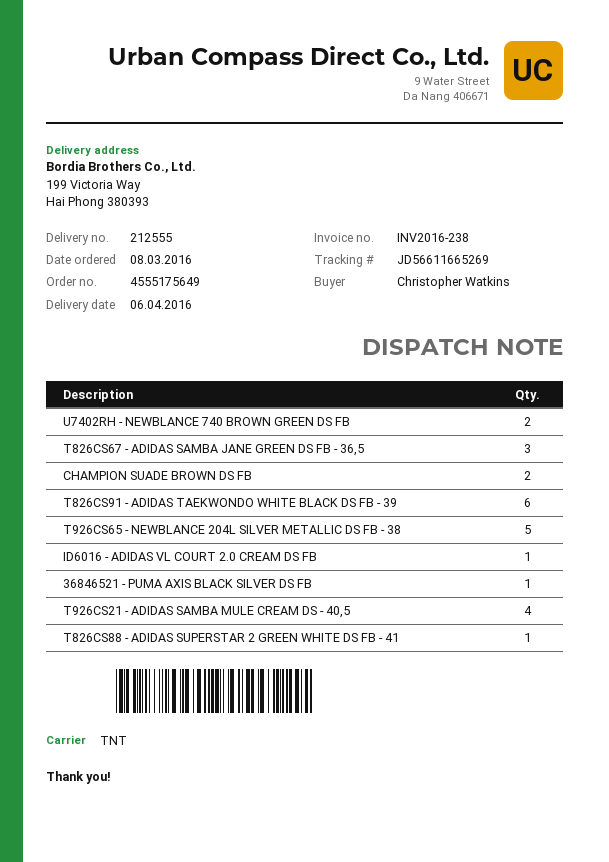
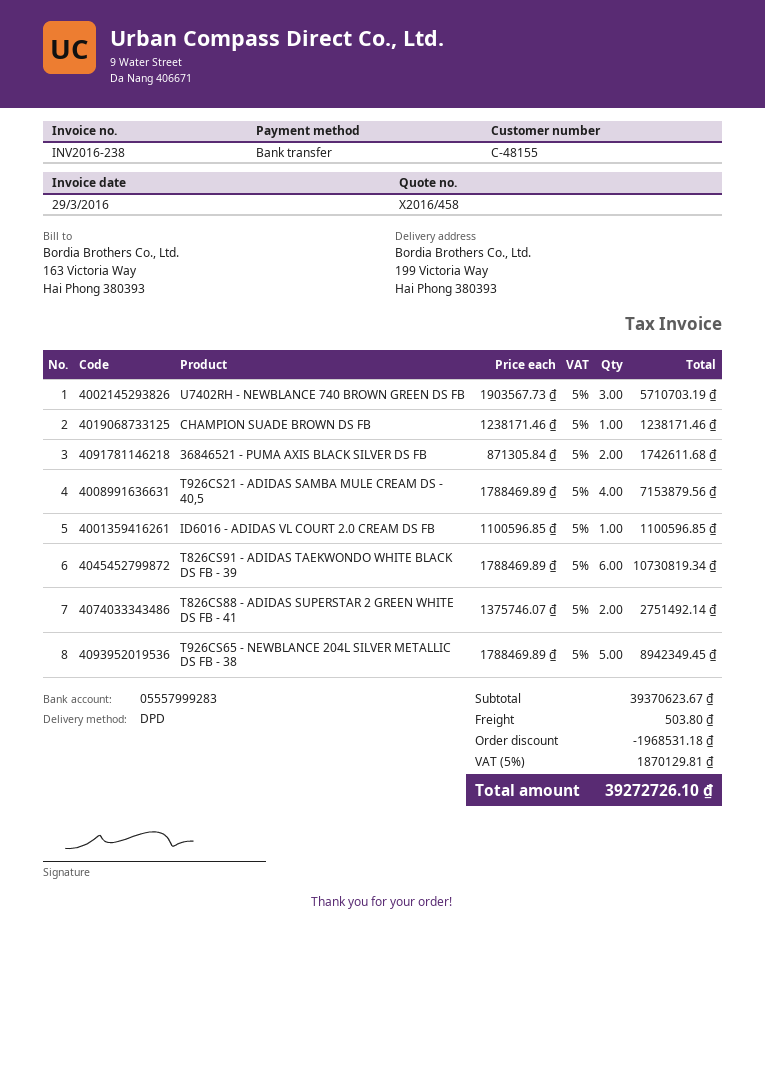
shipping method: TNT -> DPD
U7402RH - NEWBLANCE 740 BROWN GREEN DS FB: 2 -> 3
T826CS67 - ADIDAS SAMBA JANE GREEN DS FB - 36,5: 3 -> none
CHAMPION SUADE BROWN DS FB: 2 -> 1
36846521 - PUMA AXIS BLACK SILVER DS FB: 1 -> 2
T826CS88 - ADIDAS SUPERSTAR 2 GREEN WHITE DS FB - 41: 1 -> 2

